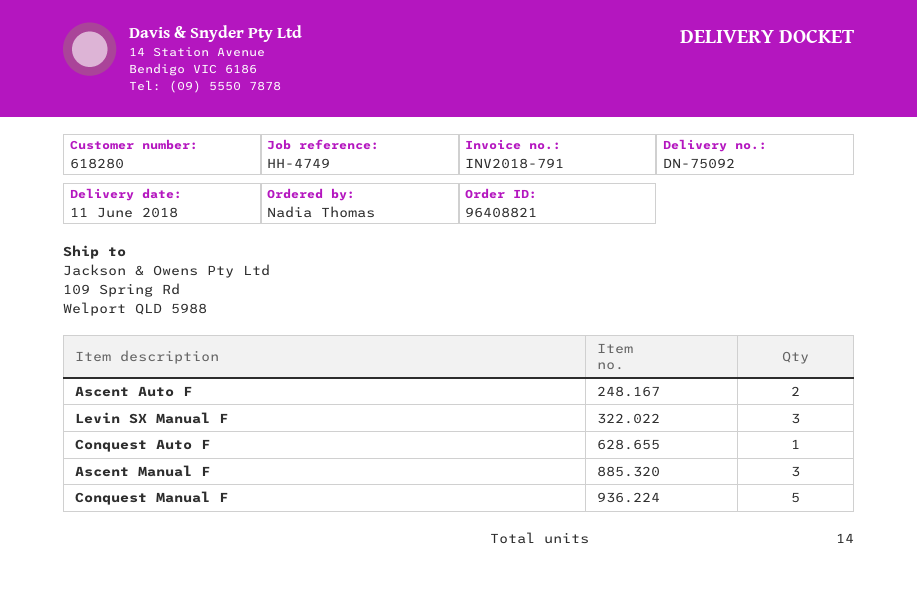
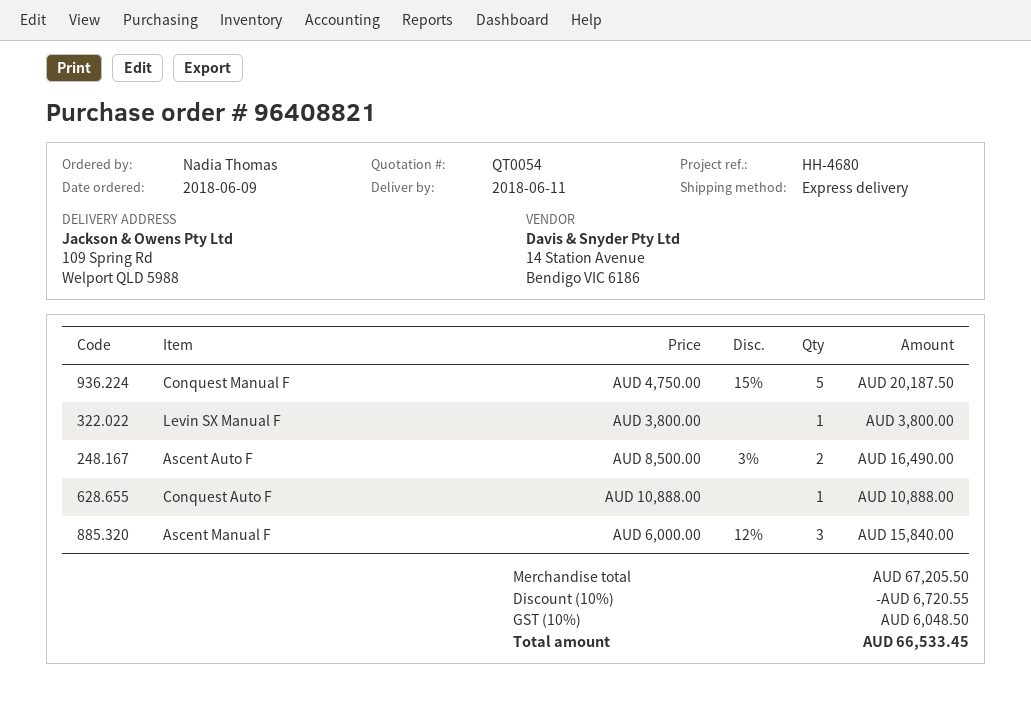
reference: HH-4749 -> HH-4680
Levin SX Manual F: 3 -> 1

